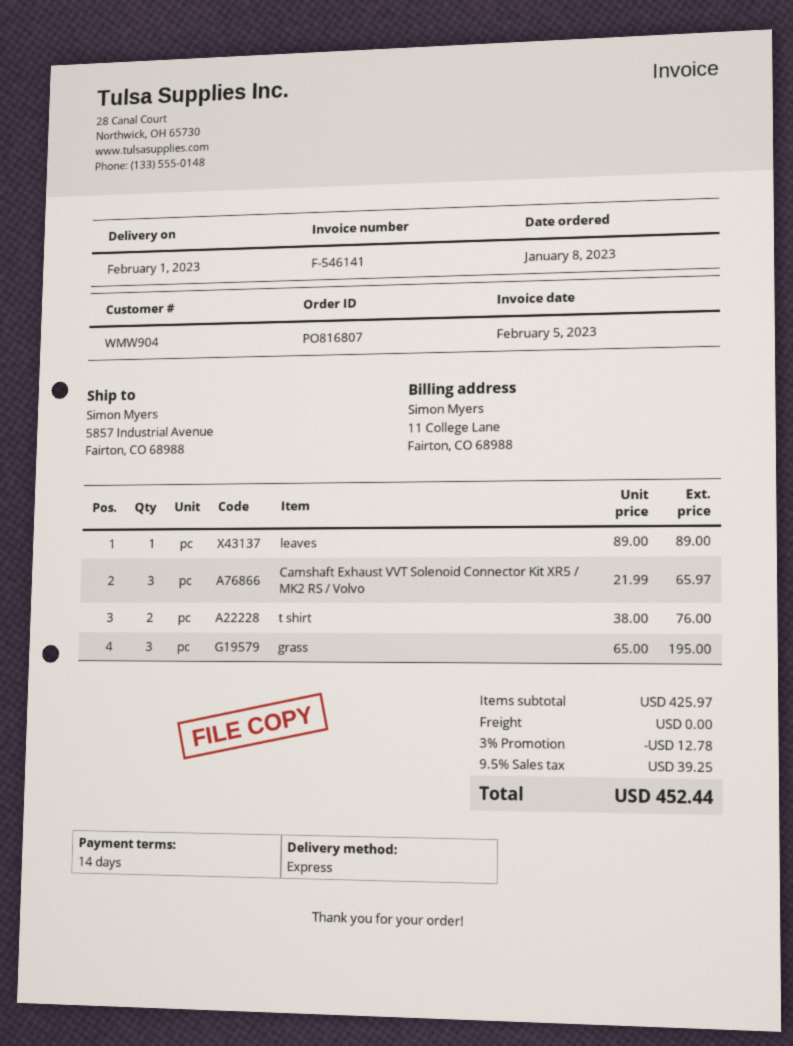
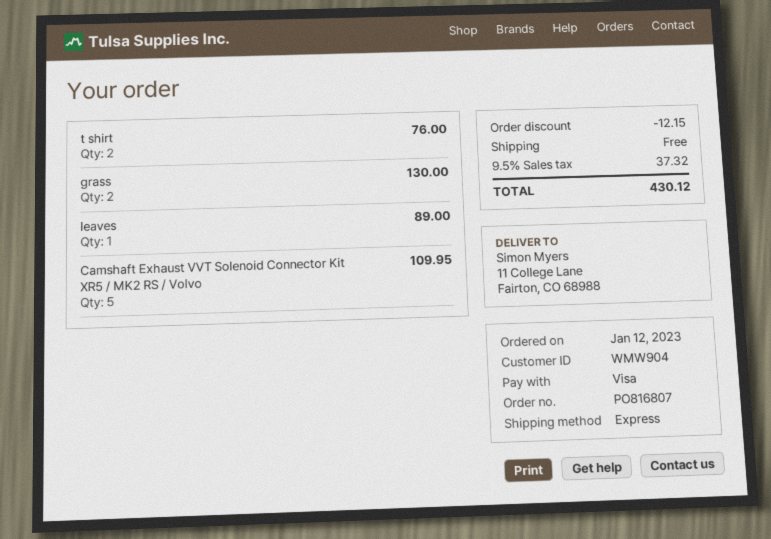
order date: 2023-01-08 -> 2023-01-12
ship to: 5857 Industrial Avenue, Fairton, CO 68988 -> 11 College Lane, Fairton, CO 68988
Camshaft Exhaust VVT Solenoid Connector Kit XR5 / MK2 RS / Volvo: 3 for 65.97 -> 5 for 109.95
grass: 3 for 195.00 -> 2 for 130.00
discount: 12.78 -> 12.15
tax: 9.5% = 39.25 -> 9.5% = 37.32
total: 452.44 -> 430.12

